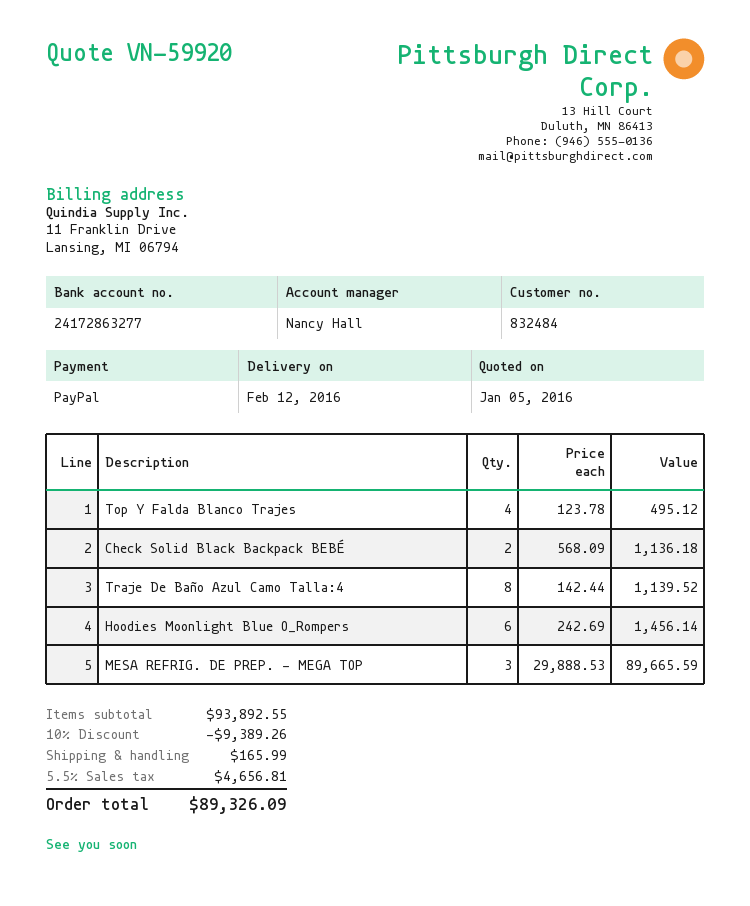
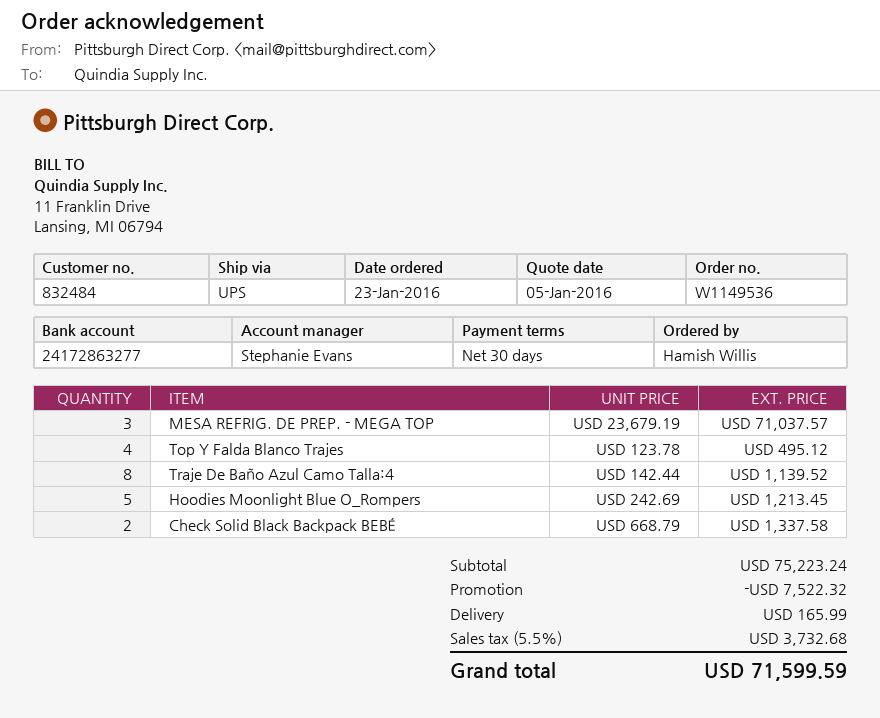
sales rep: Nancy Hall -> Stephanie Evans
Check Solid Black Backpack BEBÉ: 2 x 568.09 = 1136.18 -> 2 x 668.79 = 1337.58
Hoodies Moonlight Blue O_Rompers: 6 x 242.69 = 1456.14 -> 5 x 242.69 = 1213.45
MESA REFRIG. DE PREP. - MEGA TOP: 3 x 29888.53 = 89665.59 -> 3 x 23679.19 = 71037.57
subtotal: 93892.55 -> 75223.24
discount: 9389.26 -> 7522.32
tax: 5.5% = 4656.81 -> 5.5% = 3732.68
total: 89326.09 -> 71599.59

